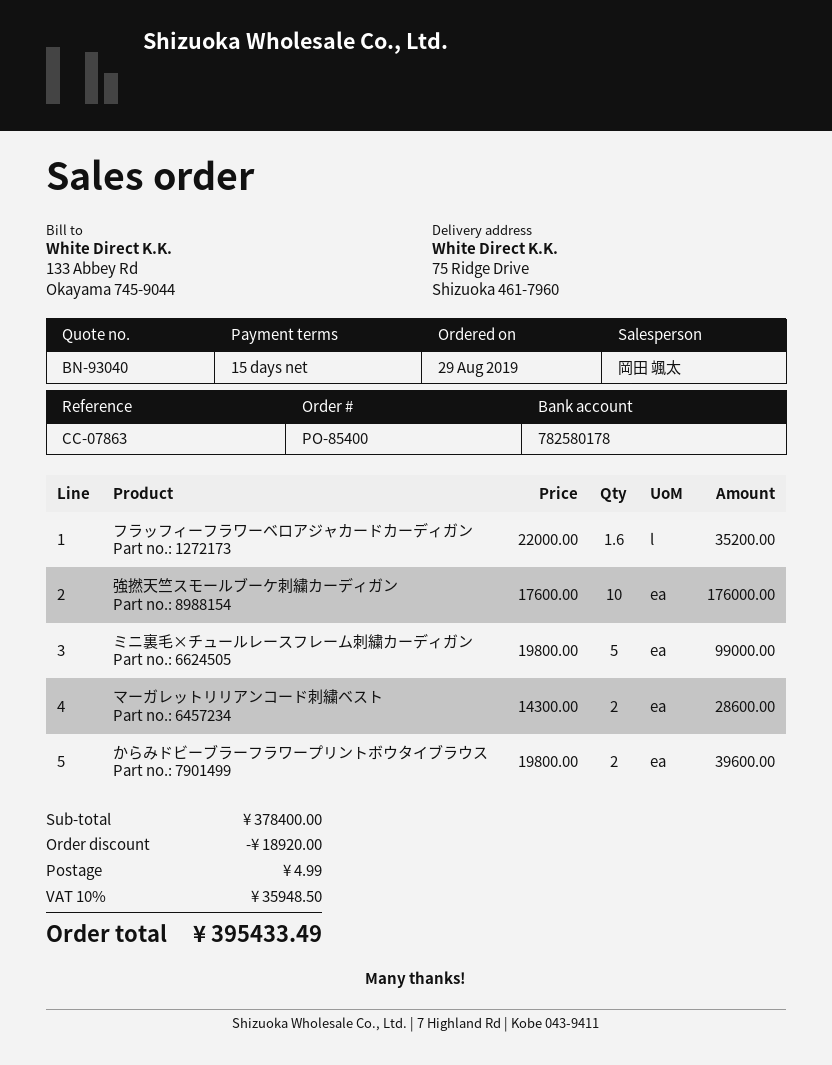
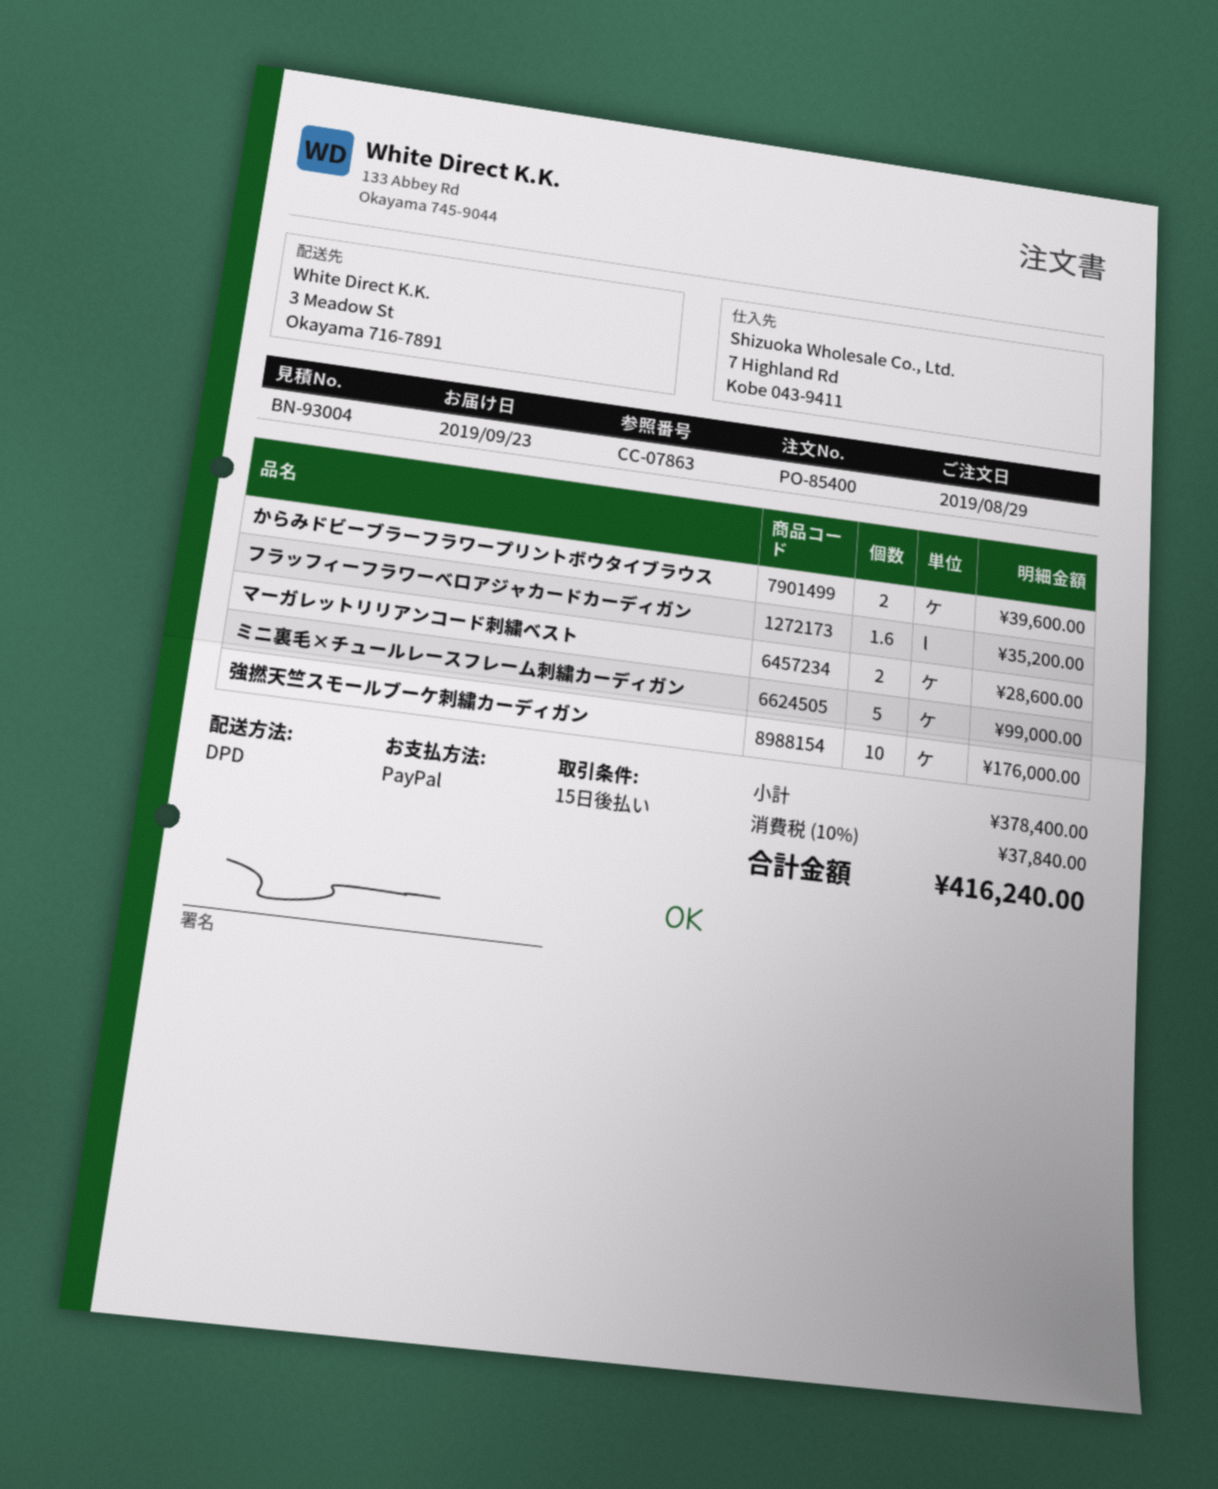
quote number: BN-93040 -> BN-93004
ship to: 75 Ridge Drive, Shizuoka 461-7960 -> 3 Meadow St, Okayama 716-7891
discount: 18920.00 -> none
shipping: 4.99 -> none
tax: 10% = 35948.50 -> 10% = 37840.00
total: 395433.49 -> 416240.00

